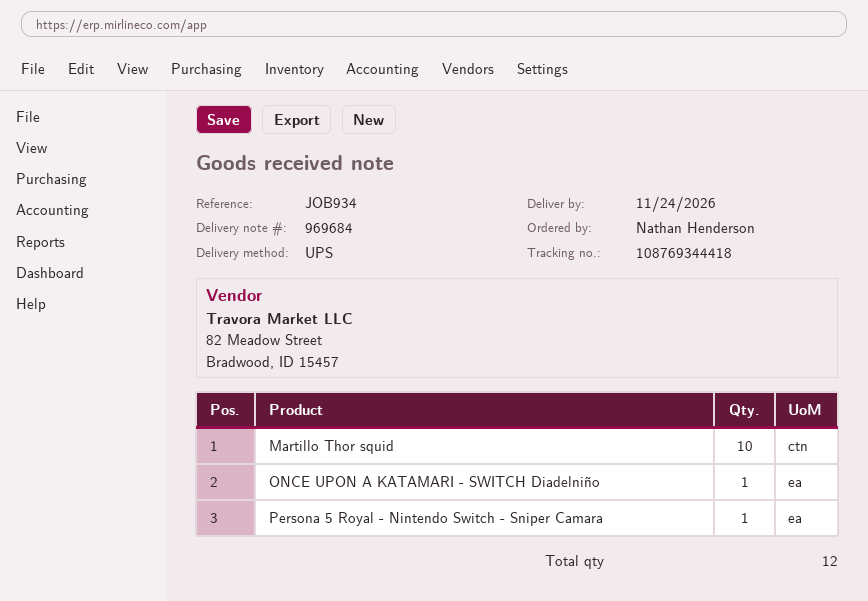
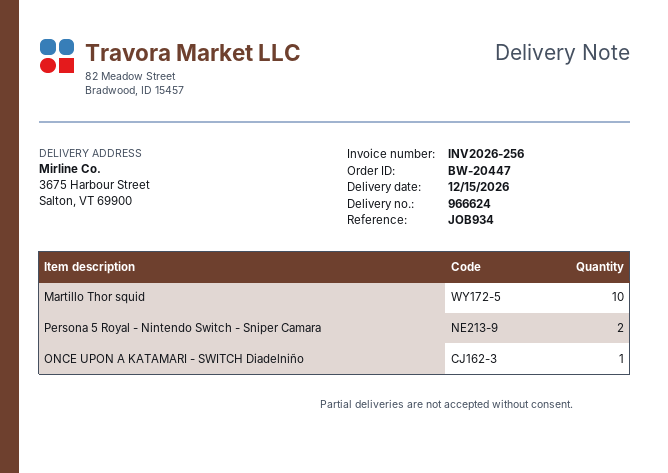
delivery note number: 969684 -> 966624
delivery date: 2026-11-24 -> 2026-12-15
Persona 5 Royal - Nintendo Switch - Sniper Camara: 1 -> 2

